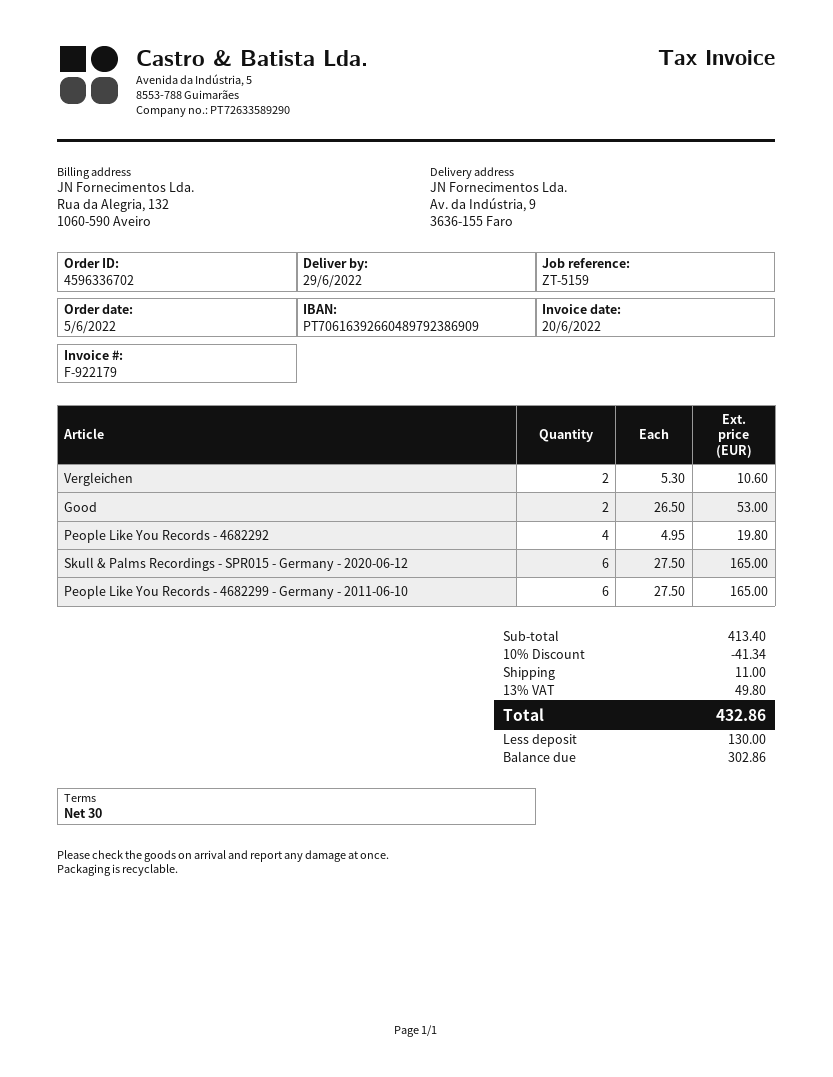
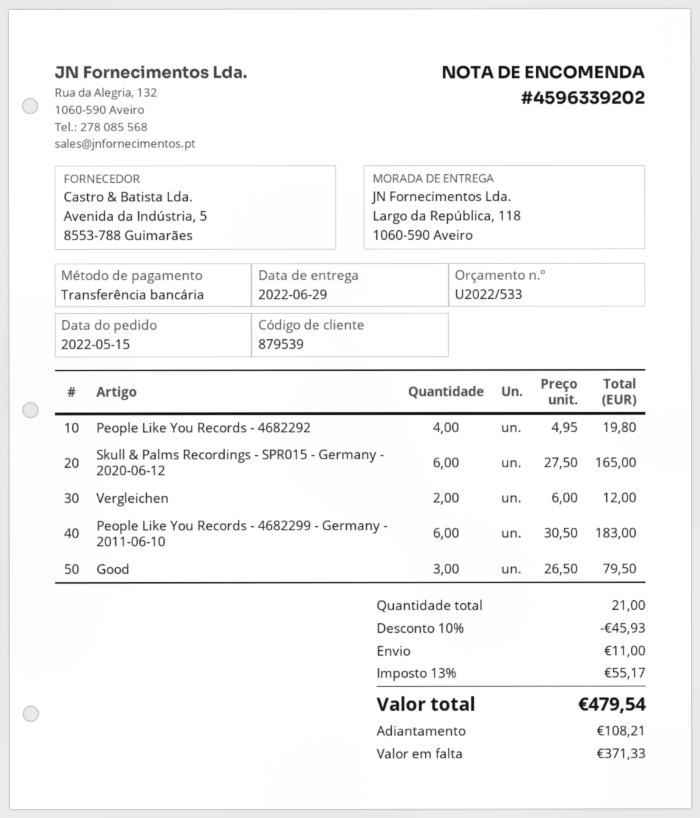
order number: 4596336702 -> 4596339202
order date: 2022-06-05 -> 2022-05-15
ship to: Av. da Indústria, 9, 3636-155 Faro -> Largo da República, 118, 1060-590 Aveiro
Vergleichen: 2 x 5.30 = 10.60 -> 2 x 6.00 = 12.00
Good: 2 x 26.50 = 53.00 -> 3 x 26.50 = 79.50
People Like You Records - 4682299 - Germany - 2011-06-10: 6 x 27.50 = 165.00 -> 6 x 30.50 = 183.00
discount: 10% = 41.34 -> 10% = 45.93
tax: 13% = 49.80 -> 13% = 55.17
total: 432.86 -> 479.54
deposit: 130.00 -> 108.21
balance: 302.86 -> 371.33

